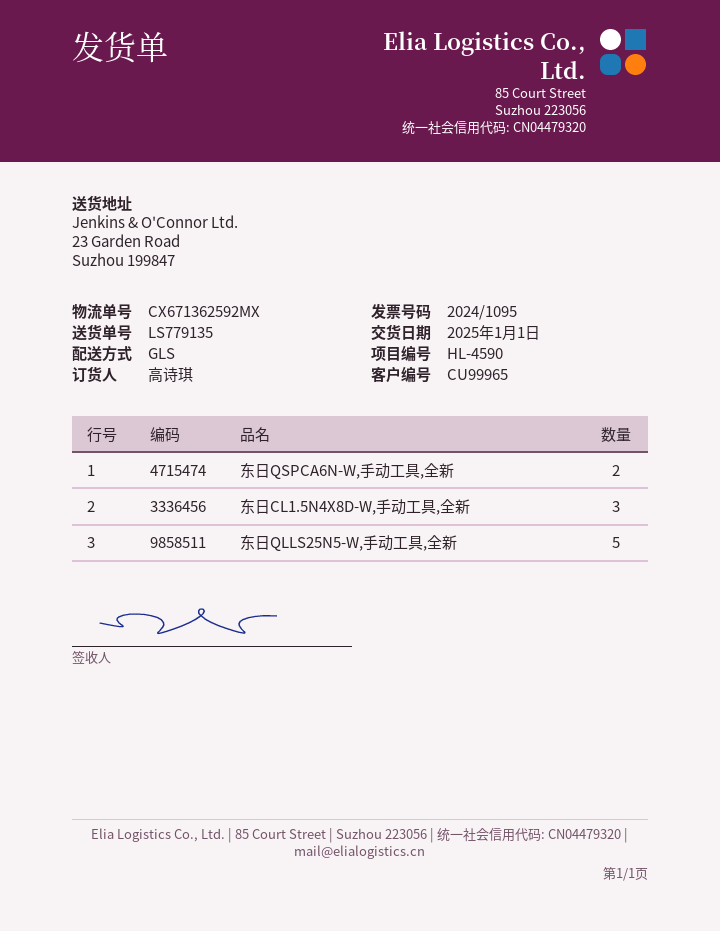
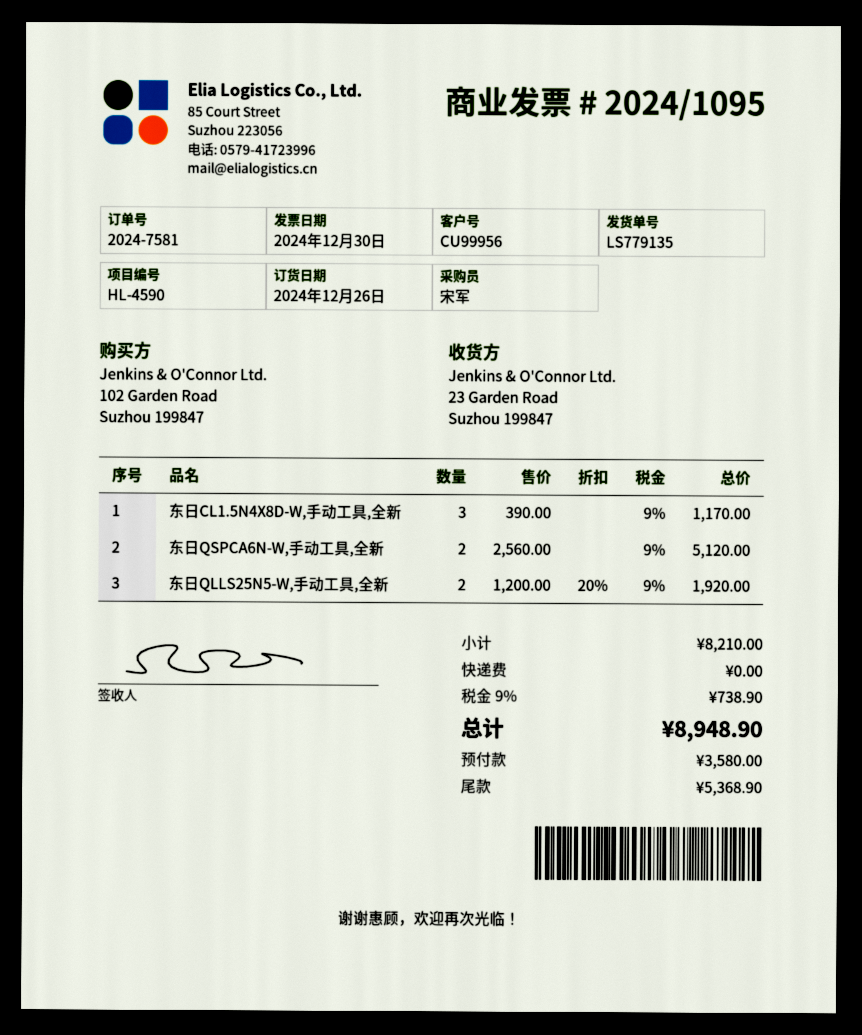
customer number: CU99965 -> CU99956
ordered by: 高诗琪 -> 宋军
东日QLLS25N5-W,手动工具,全新: 5 -> 2

